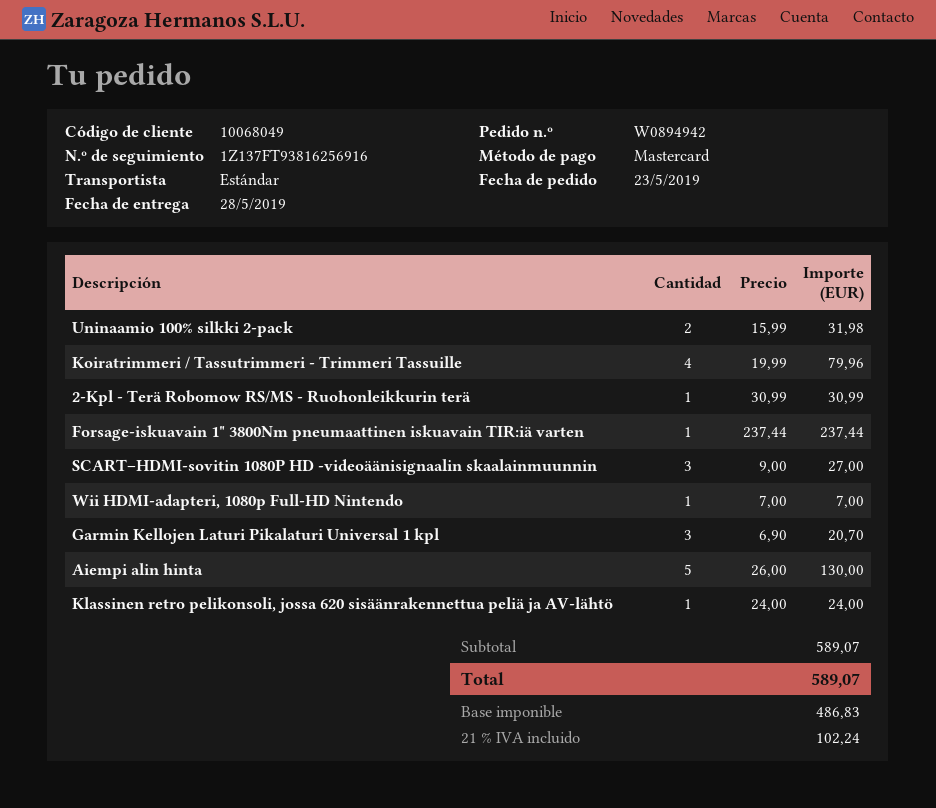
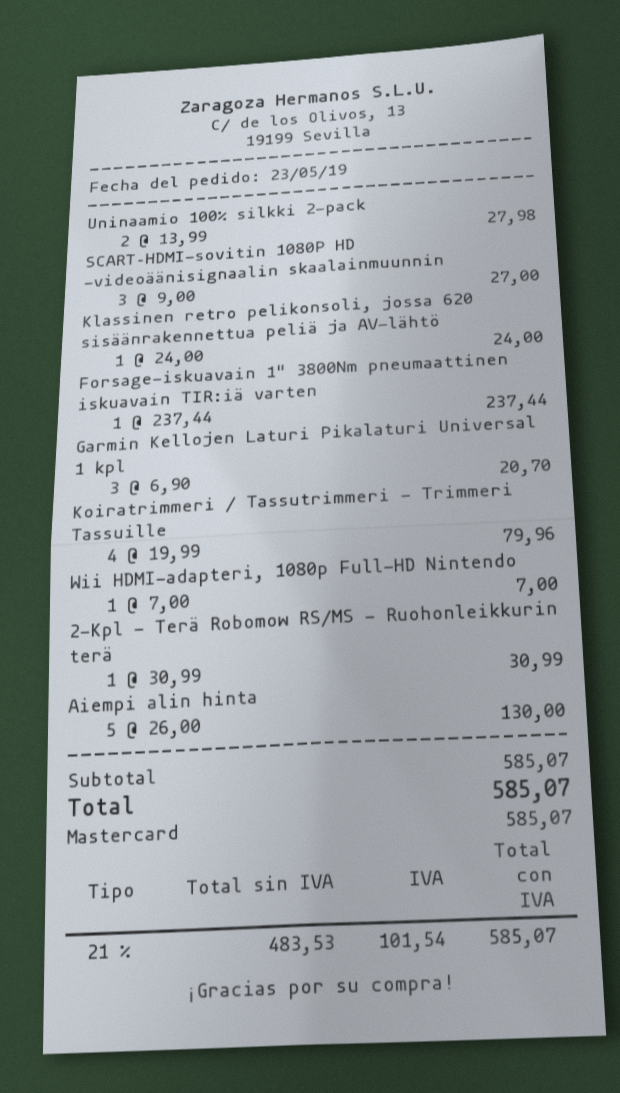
Uninaamio 100% silkki 2-pack: 2 x 15.99 = 31.98 -> 2 x 13.99 = 27.98
subtotal: 589.07 -> 585.07
net: 486.83 -> 483.53
tax: 21% = 102.24 -> 21% = 101.54
total: 589.07 -> 585.07

